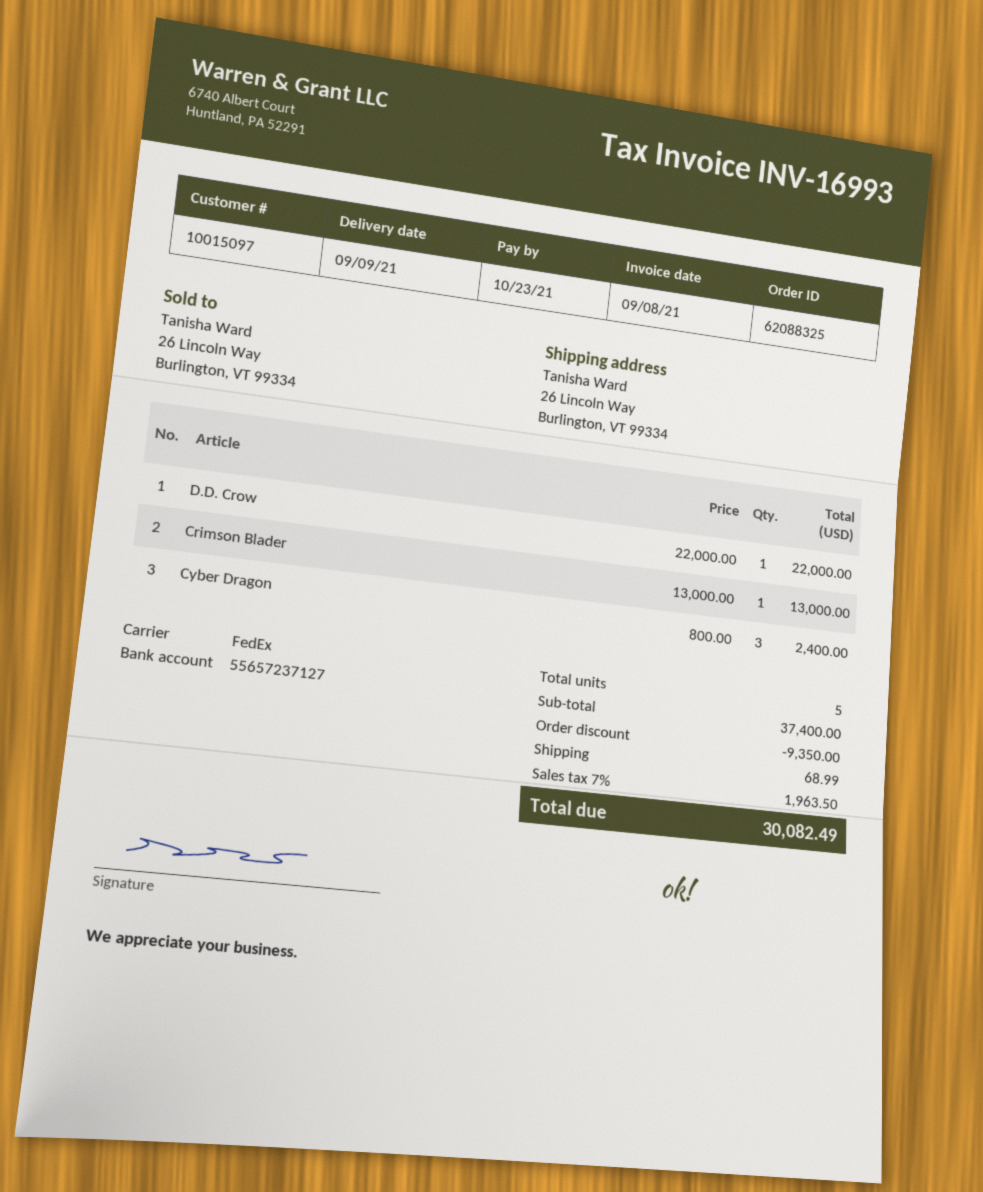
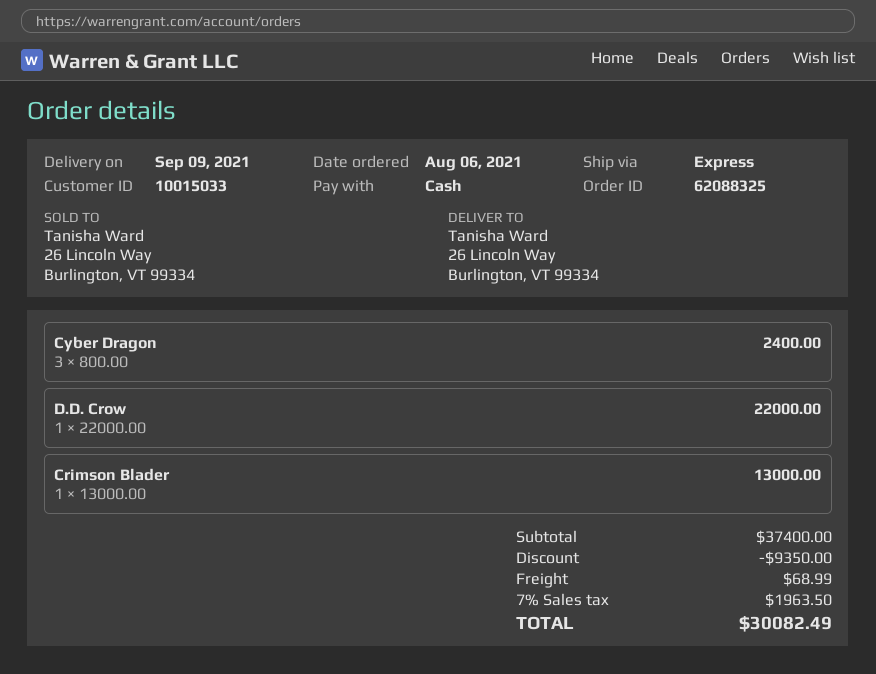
customer number: 10015097 -> 10015033
shipping method: FedEx -> express

